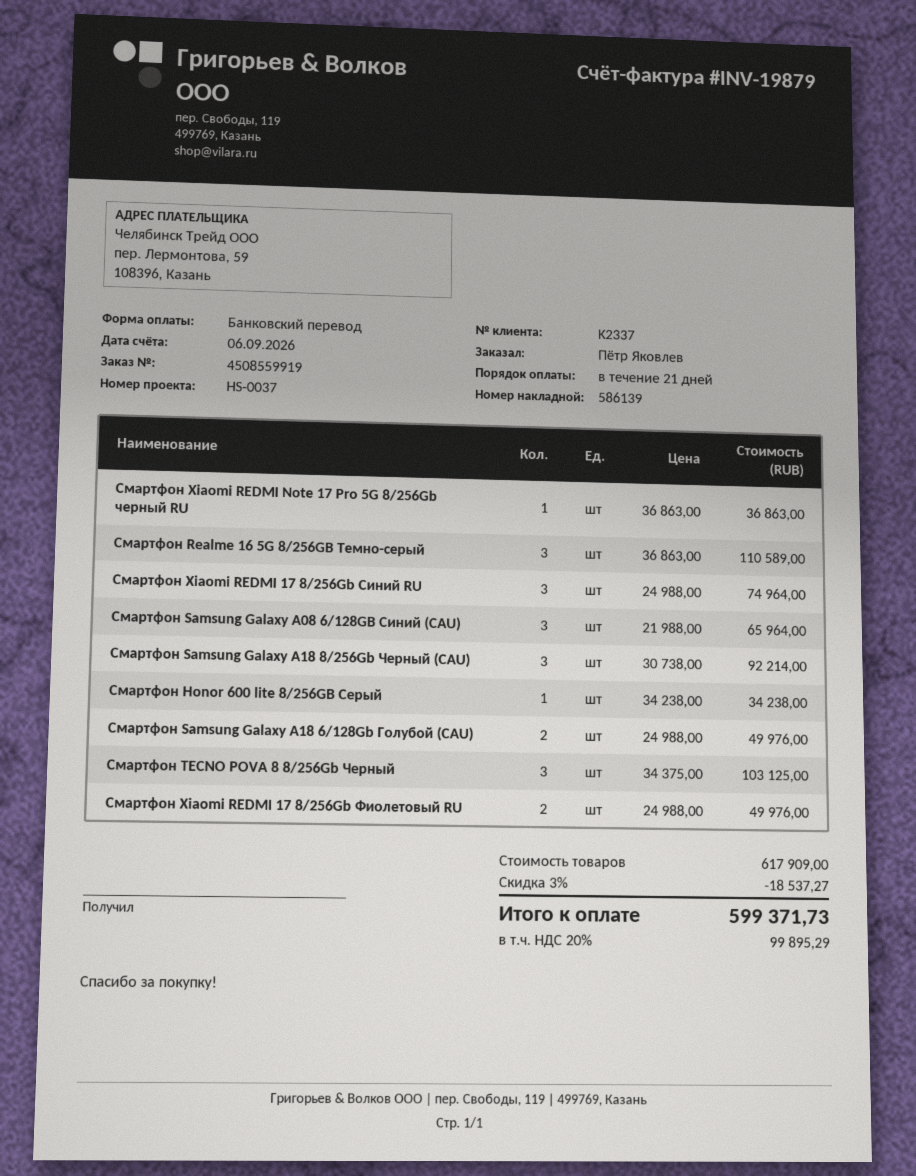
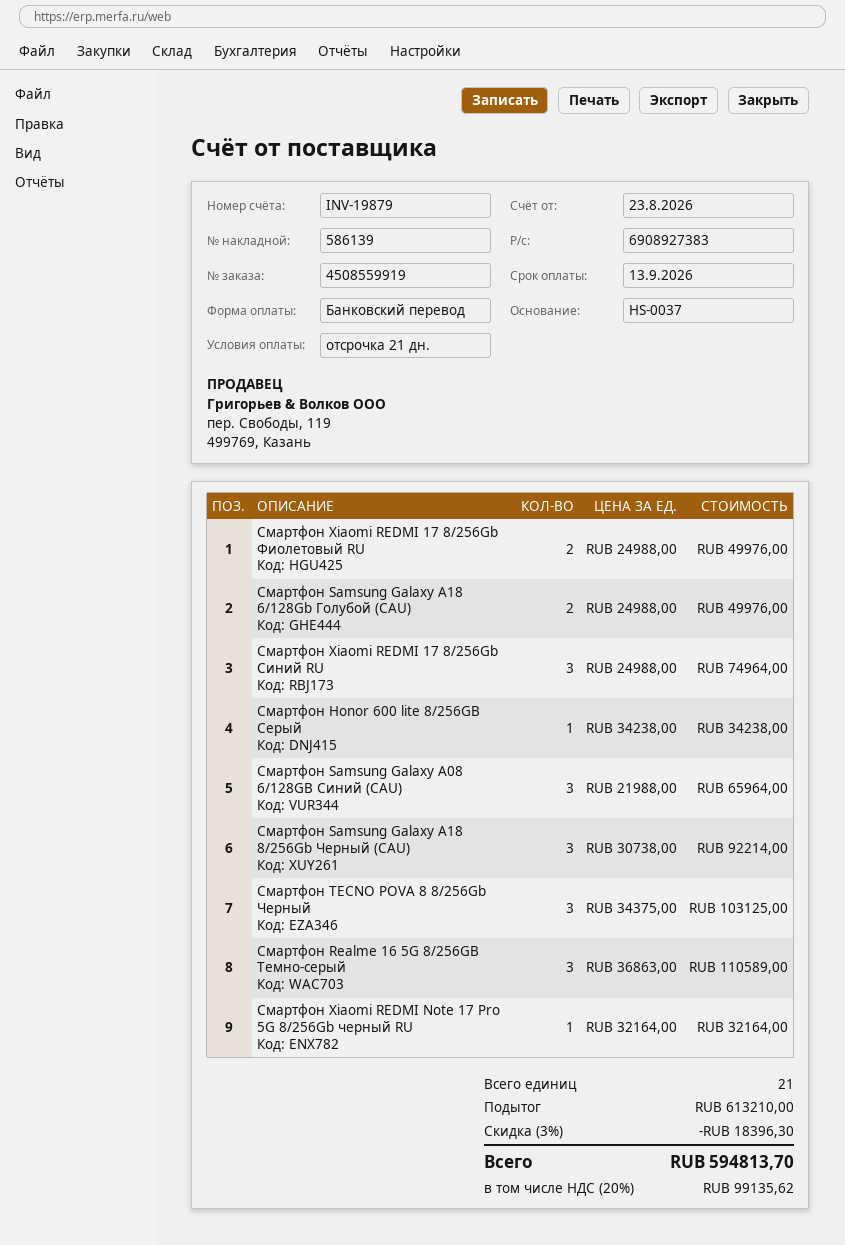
invoice date: 2026-09-06 -> 2026-08-23
Смартфон Xiaomi REDMI Note 17 Pro 5G 8/256Gb черный RU: 1 x 36863.00 = 36863.00 -> 1 x 32164.00 = 32164.00
subtotal: 617909.00 -> 613210.00
discount: 3% = 18537.27 -> 3% = 18396.30
tax: 20% = 99895.29 -> 20% = 99135.62
total: 599371.73 -> 594813.70

